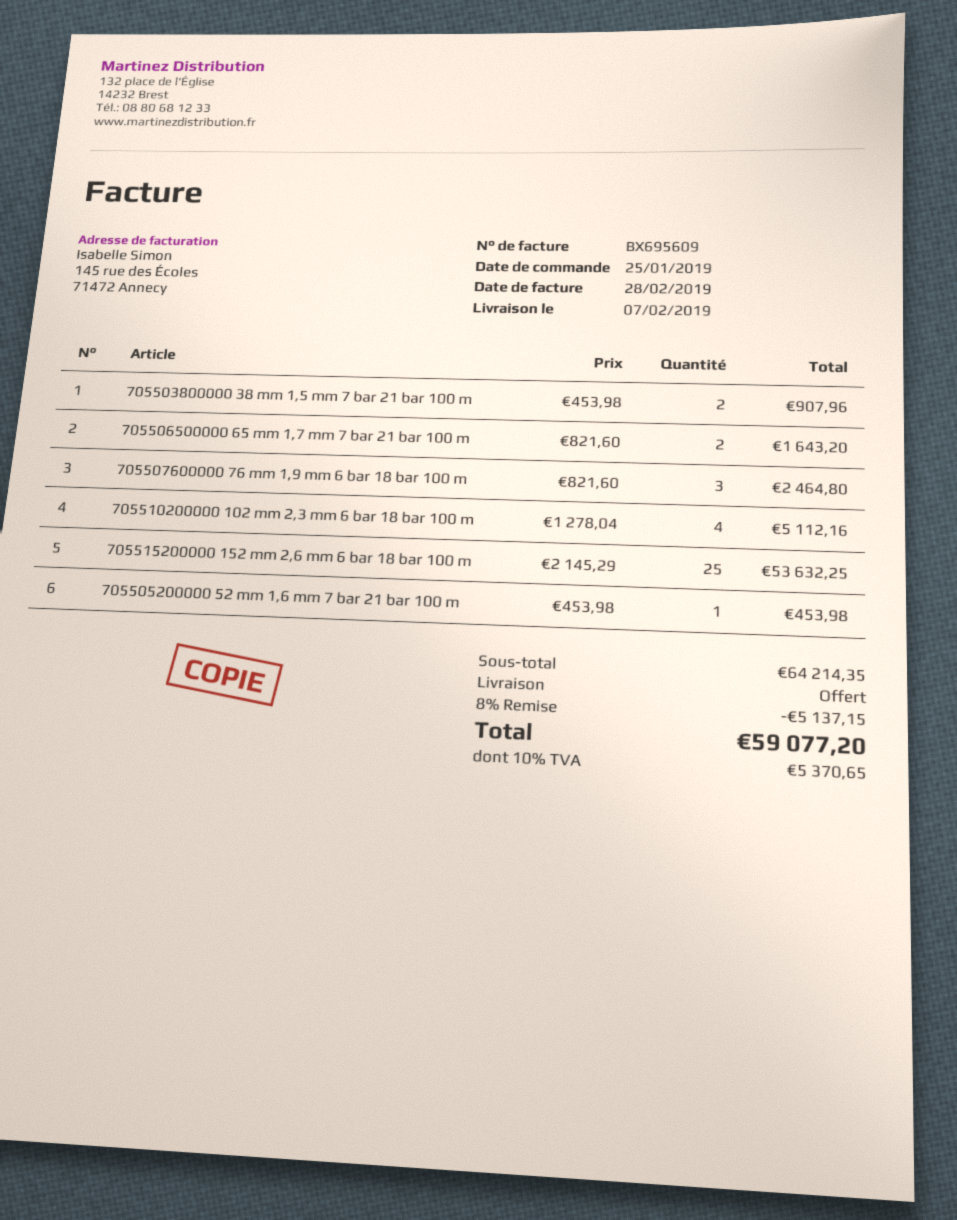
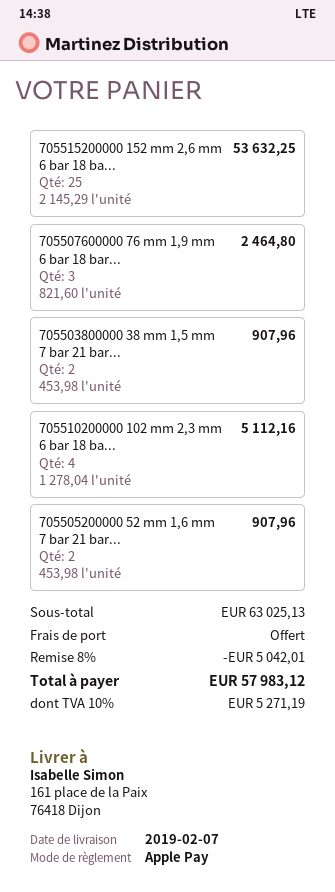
705506500000 65 mm 1,7 mm 7 bar 21 bar 100 m: 2 x 821.60 = 1643.20 -> none
705505200000 52 mm 1,6 mm 7 bar 21 bar 100 m: 1 x 453.98 = 453.98 -> 2 x 453.98 = 907.96
subtotal: 64214.35 -> 63025.13
discount: 8% = 5137.15 -> 8% = 5042.01
tax: 10% = 5370.65 -> 10% = 5271.19
total: 59077.20 -> 57983.12

